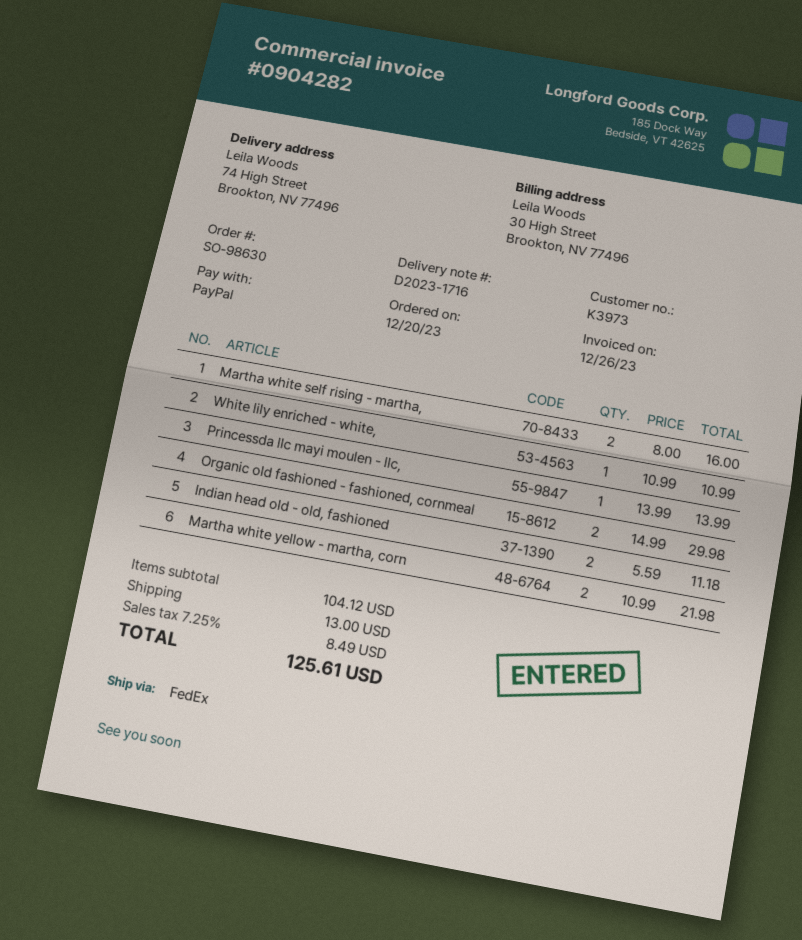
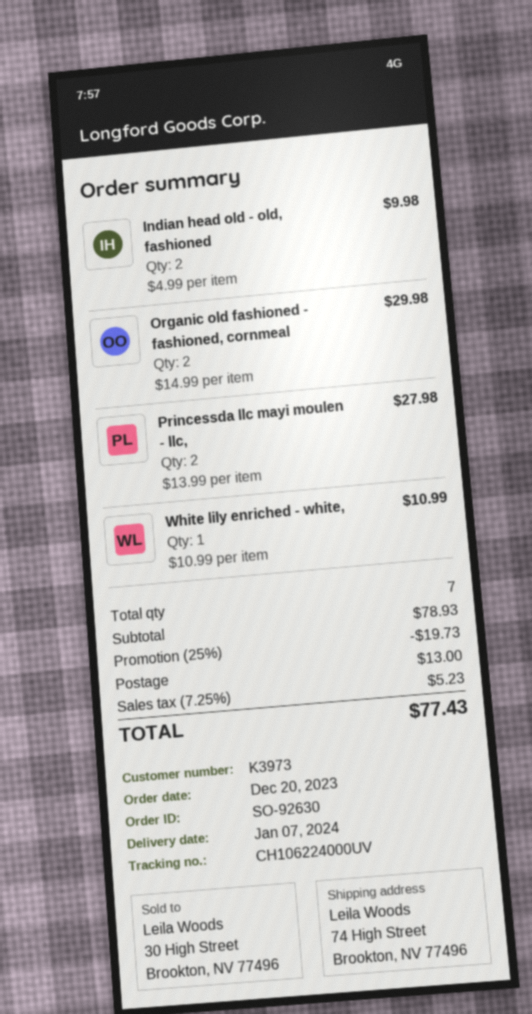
order number: SO-98630 -> SO-92630
Martha white self rising - martha,: 2 x 8.00 = 16.00 -> none
Princessda llc mayi moulen - llc,: 1 x 13.99 = 13.99 -> 2 x 13.99 = 27.98
Indian head old - old, fashioned: 2 x 5.59 = 11.18 -> 2 x 4.99 = 9.98
Martha white yellow - martha, corn: 2 x 10.99 = 21.98 -> none
subtotal: 104.12 -> 78.93
discount: none -> 25% = 19.73
tax: 7.25% = 8.49 -> 7.25% = 5.23
total: 125.61 -> 77.43

